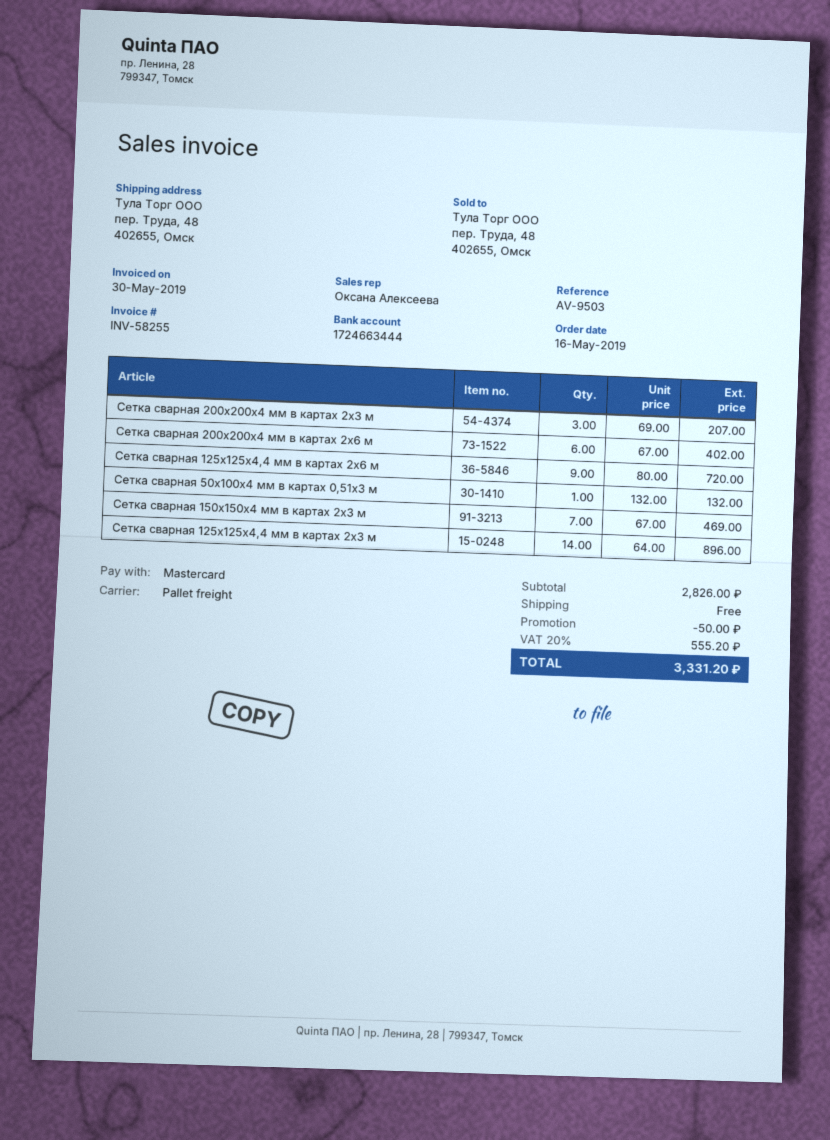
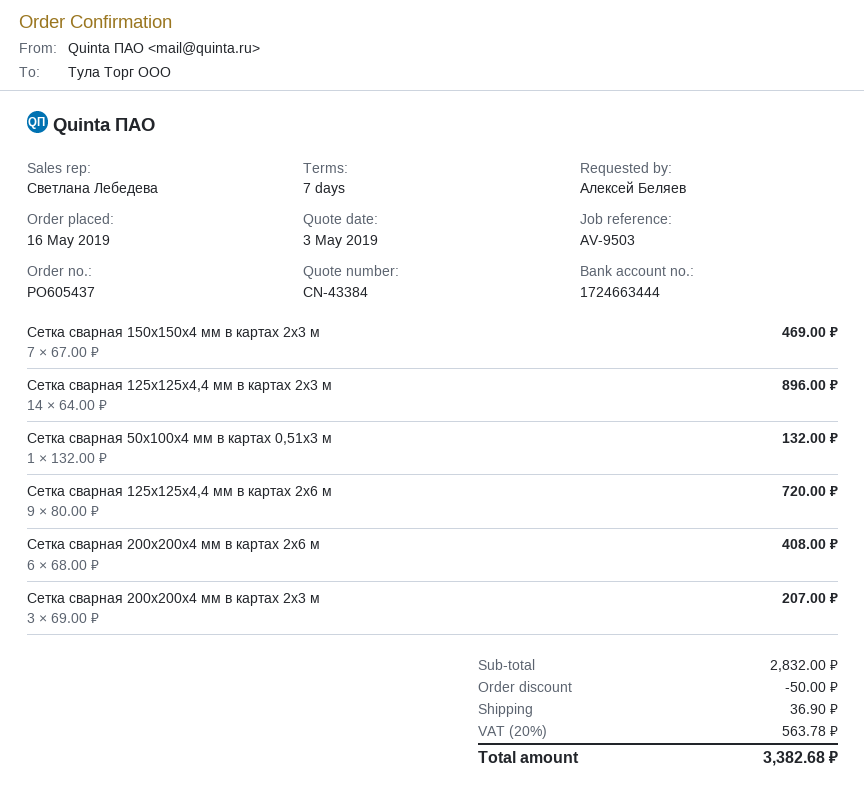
sales rep: Оксана Алексеева -> Светлана Лебедева
Сетка сварная 200х200х4 мм в картах 2х6 м: 6 x 67.00 = 402.00 -> 6 x 68.00 = 408.00
subtotal: 2826.00 -> 2832.00
shipping: 0.00 -> 36.90
tax: 20% = 555.20 -> 20% = 563.78
total: 3331.20 -> 3382.68

